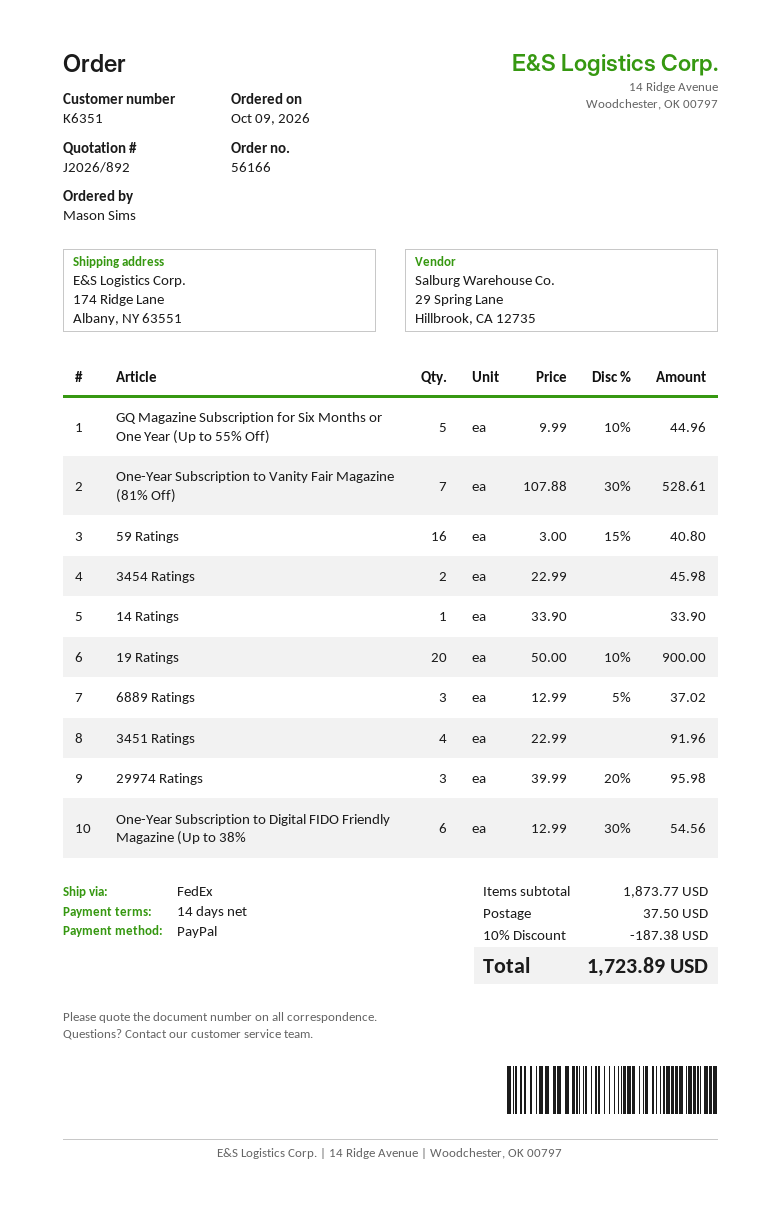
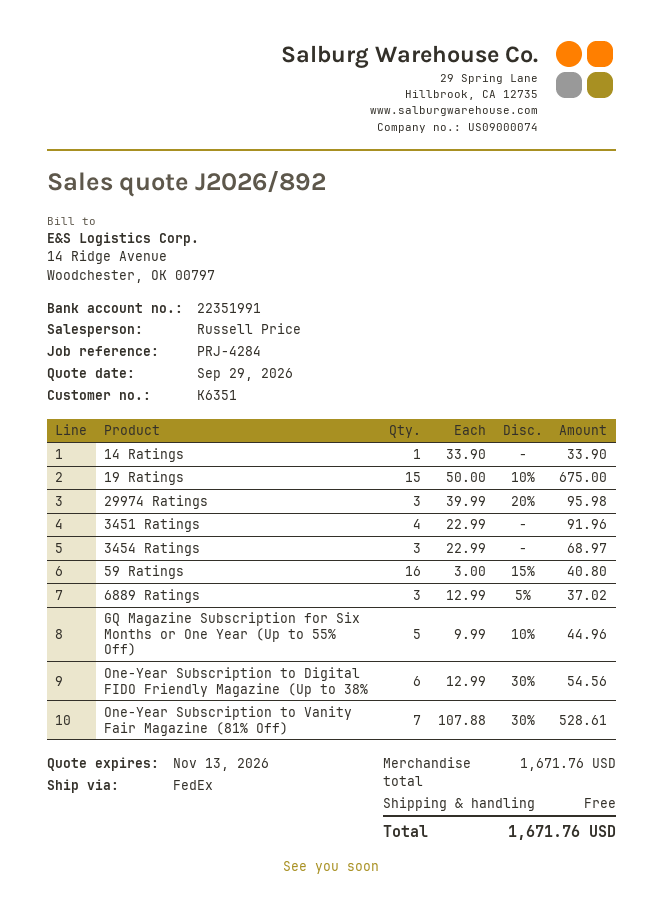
3454 Ratings: 2 x 22.99 = 45.98 -> 3 x 22.99 = 68.97
19 Ratings: 20 x 50.00 - 10% = 900.00 -> 15 x 50.00 - 10% = 675.00
subtotal: 1873.77 -> 1671.76
discount: 10% = 187.38 -> none
shipping: 37.50 -> 0.00
total: 1723.89 -> 1671.76

